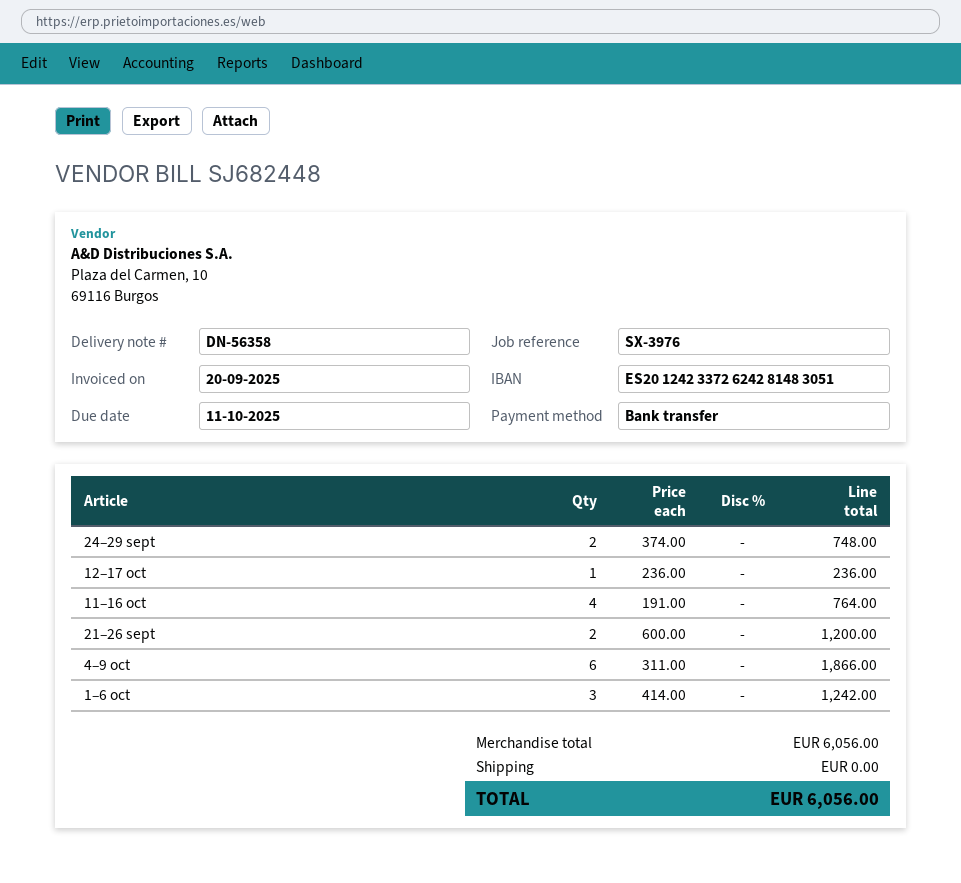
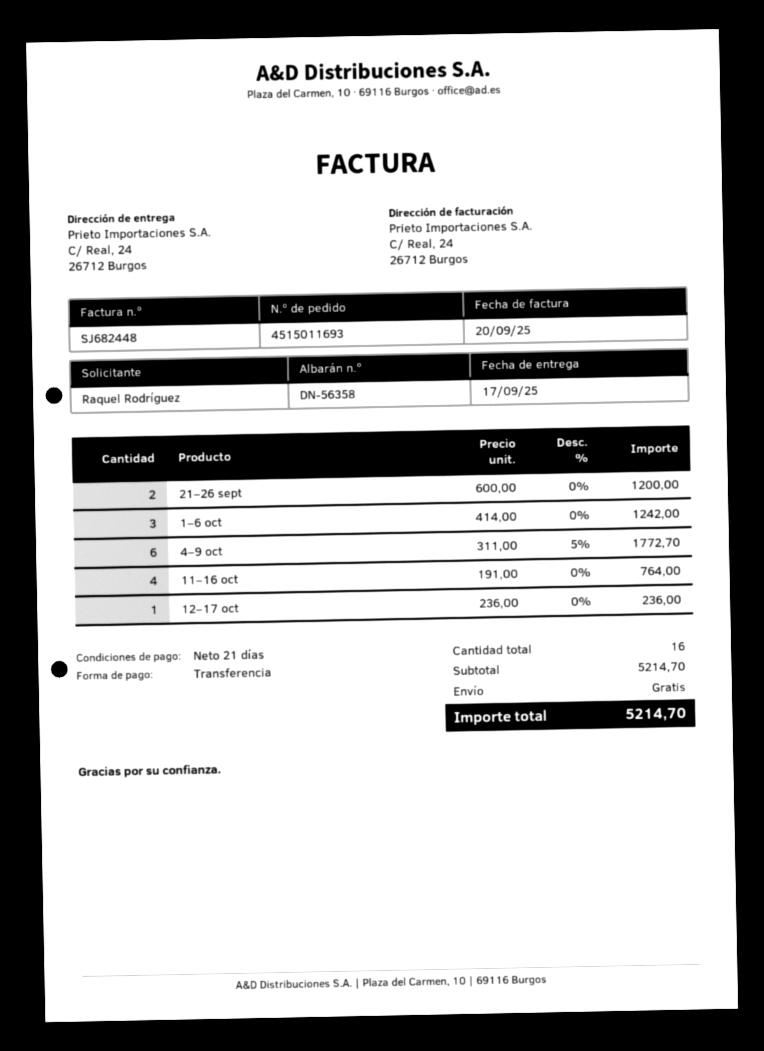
24–29 sept: 2 x 374.00 = 748.00 -> none
4–9 oct: 6 x 311.00 = 1866.00 -> 6 x 311.00 - 5% = 1772.70
subtotal: 6056.00 -> 5214.70
total: 6056.00 -> 5214.70

